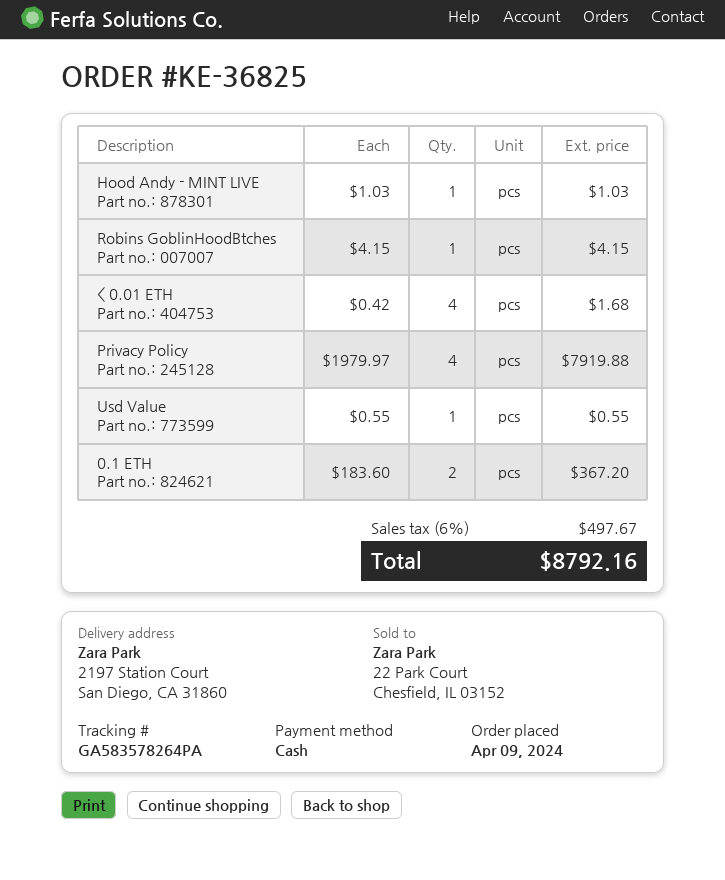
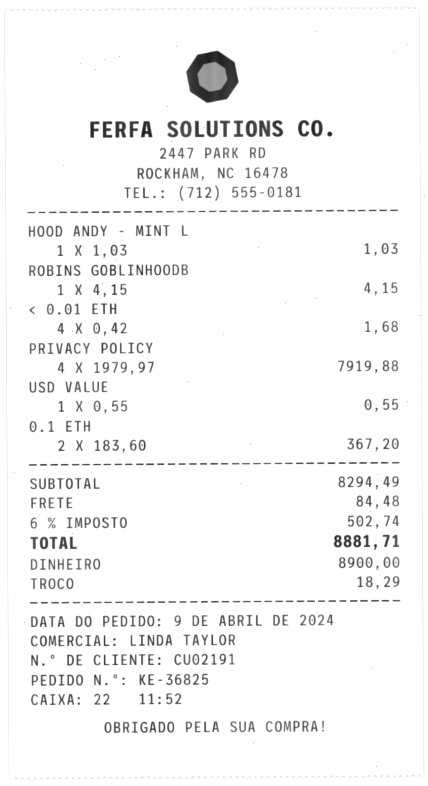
shipping: none -> 84.48
tax: 6% = 497.67 -> 6% = 502.74
total: 8792.16 -> 8881.71

